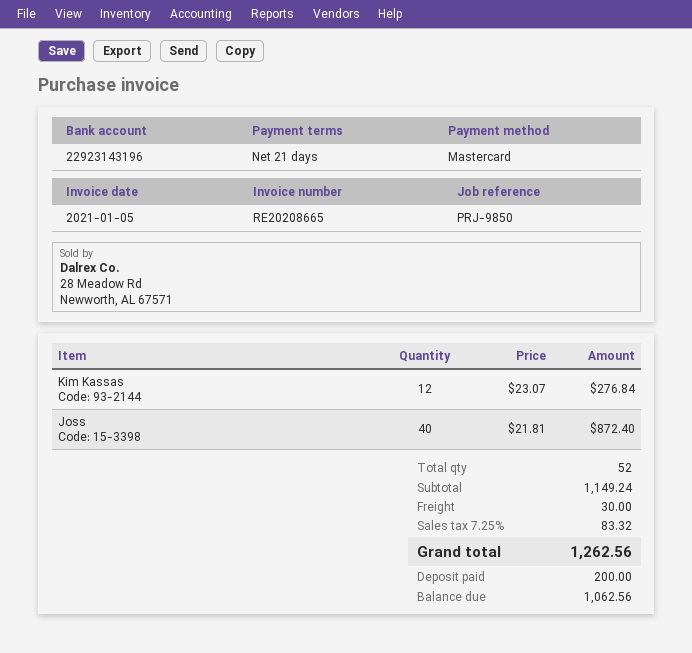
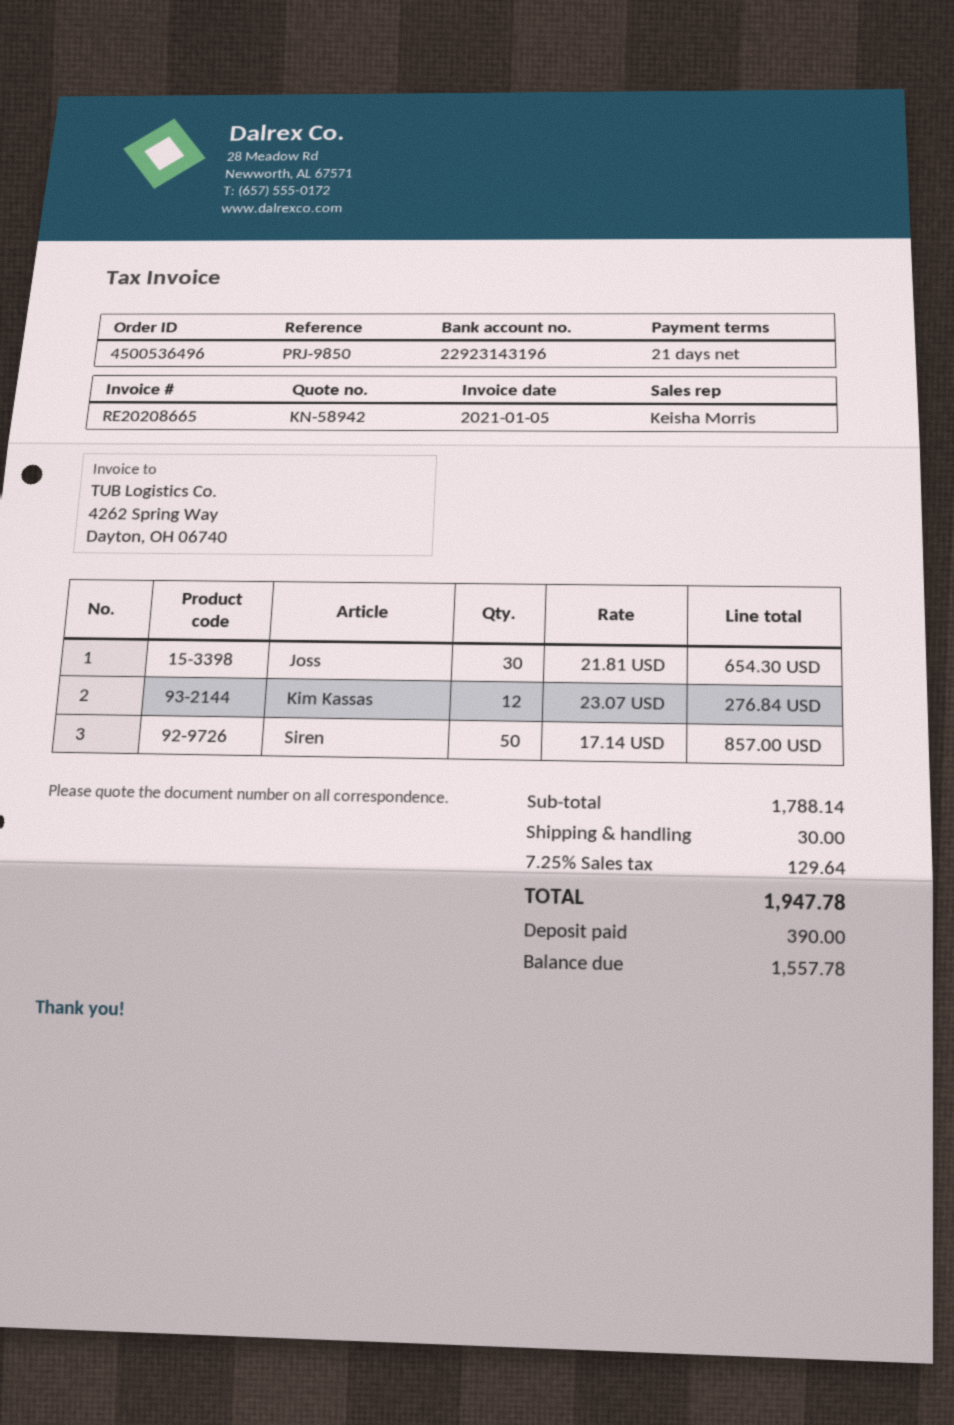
Joss: 40 x 21.81 = 872.40 -> 30 x 21.81 = 654.30
Siren: none -> 50 x 17.14 = 857.00
subtotal: 1149.24 -> 1788.14
tax: 7.25% = 83.32 -> 7.25% = 129.64
total: 1262.56 -> 1947.78
deposit: 200.00 -> 390.00
balance: 1062.56 -> 1557.78

